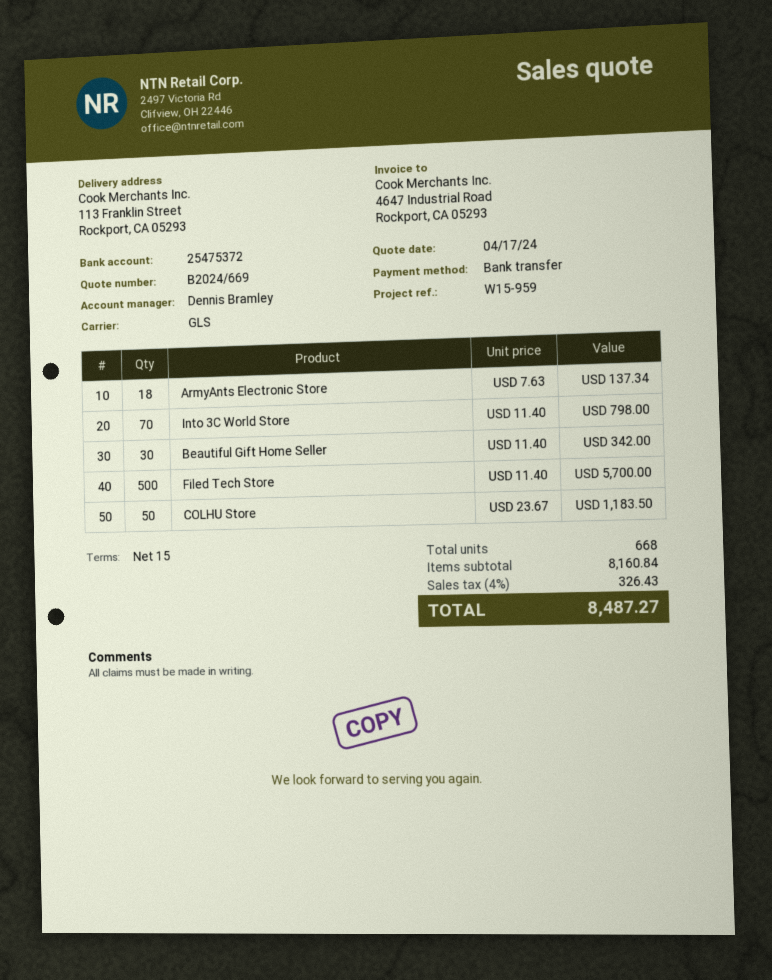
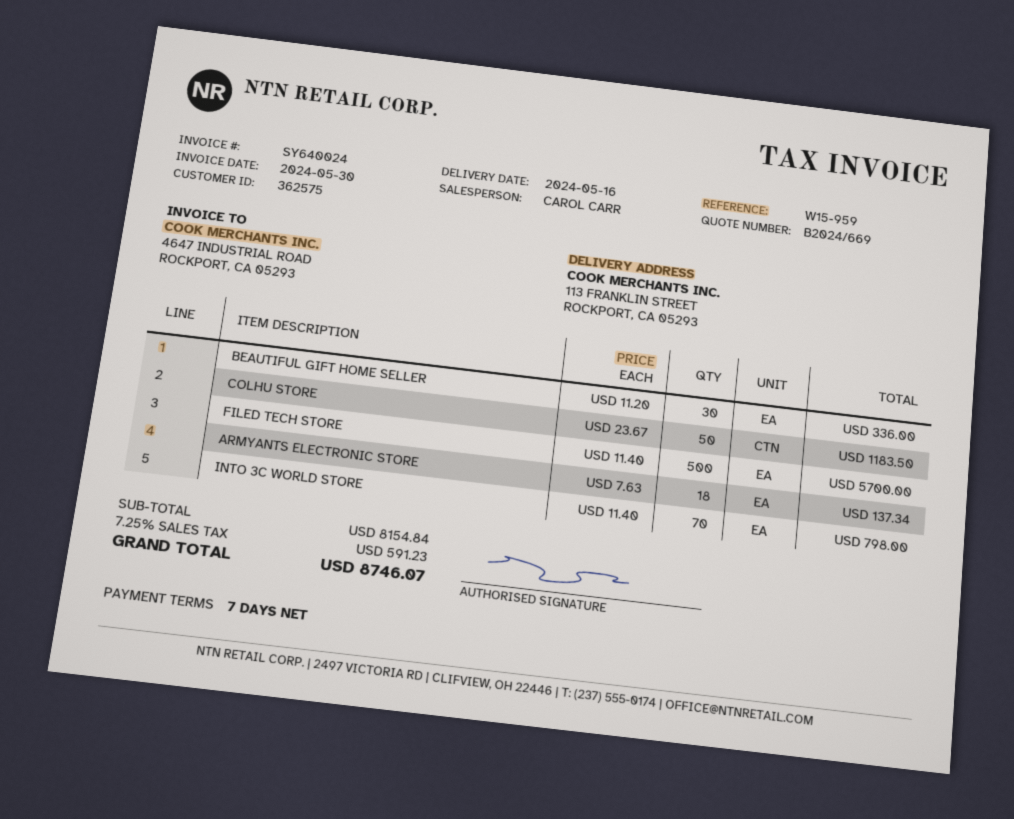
payment terms: 15 days -> 7 days
sales rep: Dennis Bramley -> CAROL CARR
Beautiful Gift Home Seller: 30 x 11.40 = 342.00 -> 30 x 11.20 = 336.00
subtotal: 8160.84 -> 8154.84
tax: 4% = 326.43 -> 7.25% = 591.23
total: 8487.27 -> 8746.07

